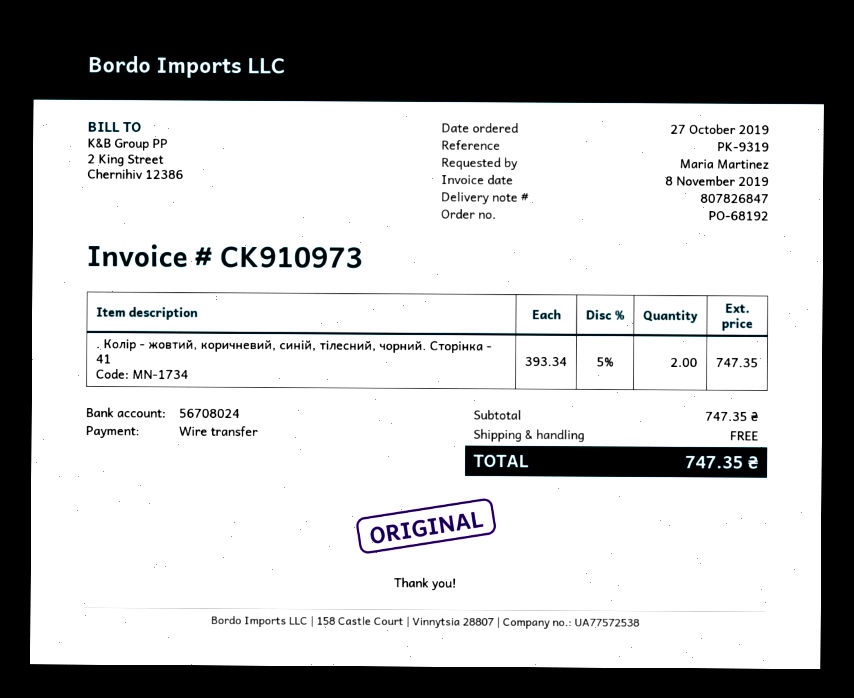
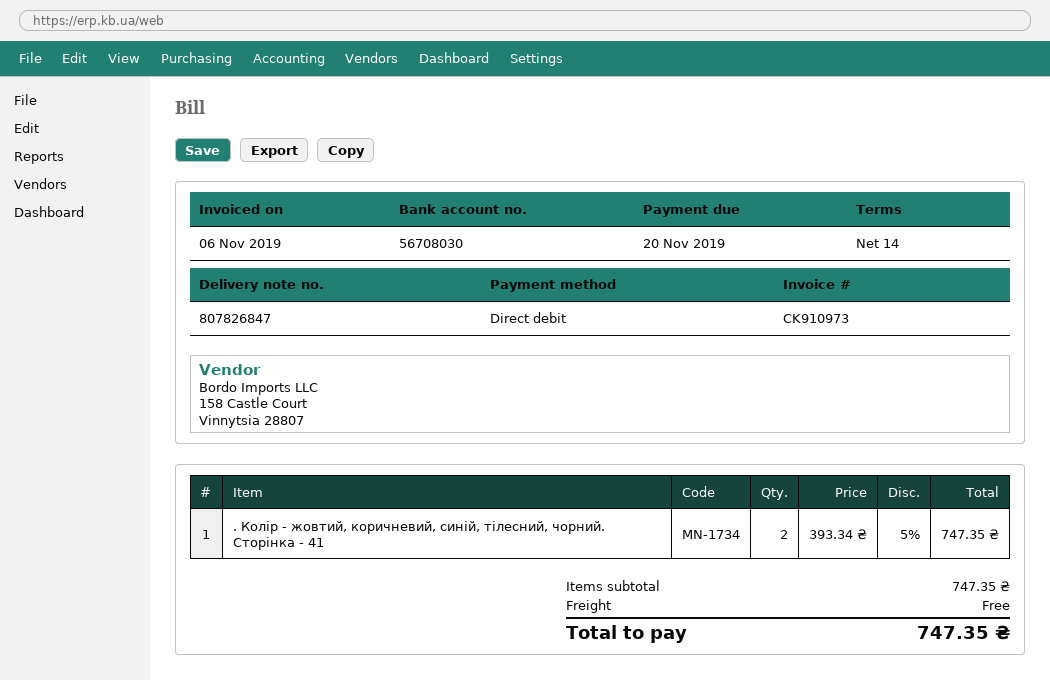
invoice date: 2019-11-08 -> 2019-11-06
payment method: bank transfer -> direct debit
bank account: 56708024 -> 56708030

